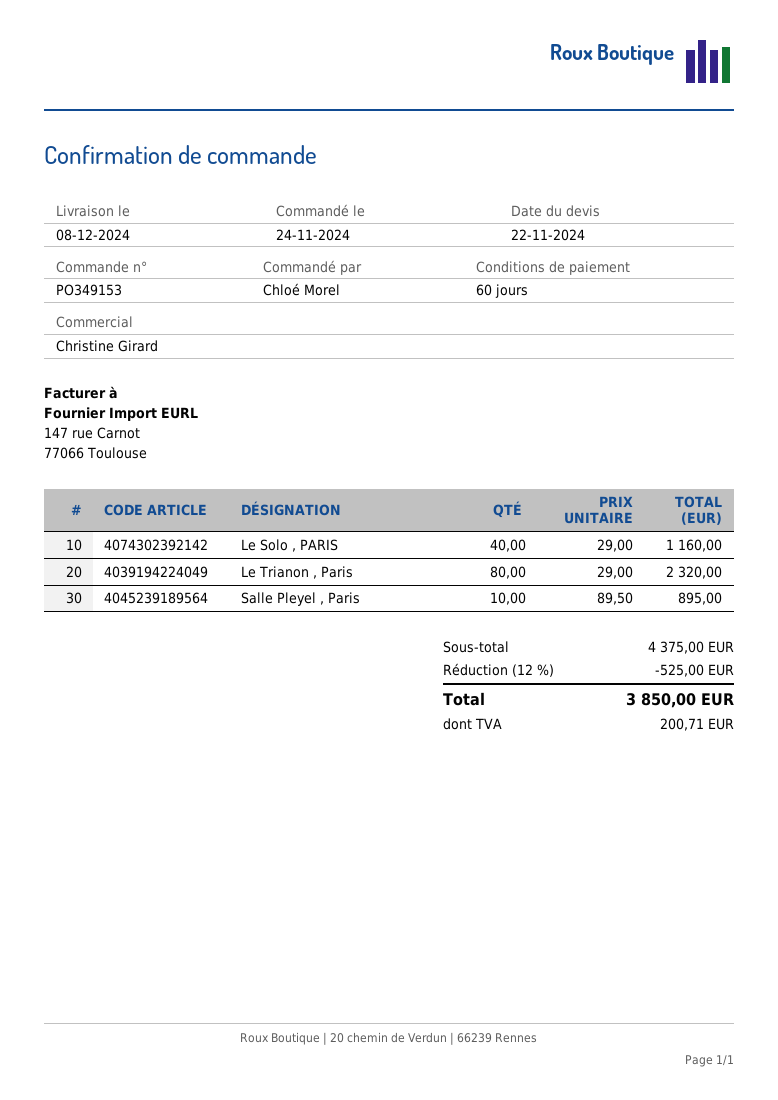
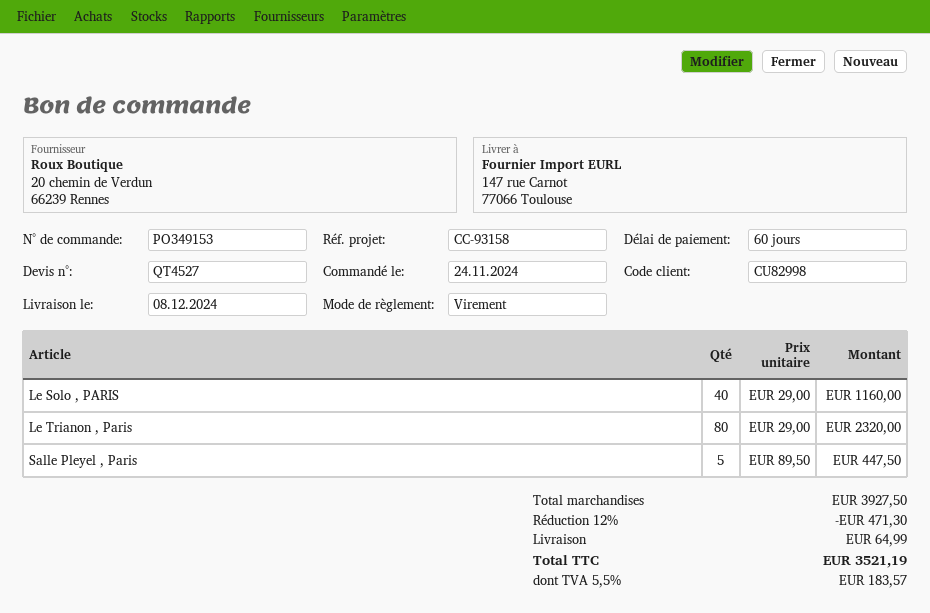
Salle Pleyel , Paris: 10 x 89.50 = 895.00 -> 5 x 89.50 = 447.50
subtotal: 4375.00 -> 3927.50
discount: 12% = 525.00 -> 12% = 471.30
shipping: none -> 64.99
tax: 200.71 -> 183.57
total: 3850.00 -> 3521.19

